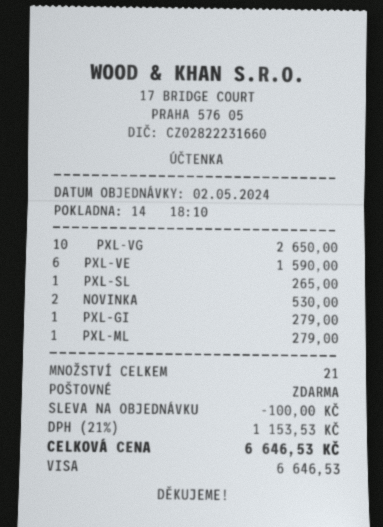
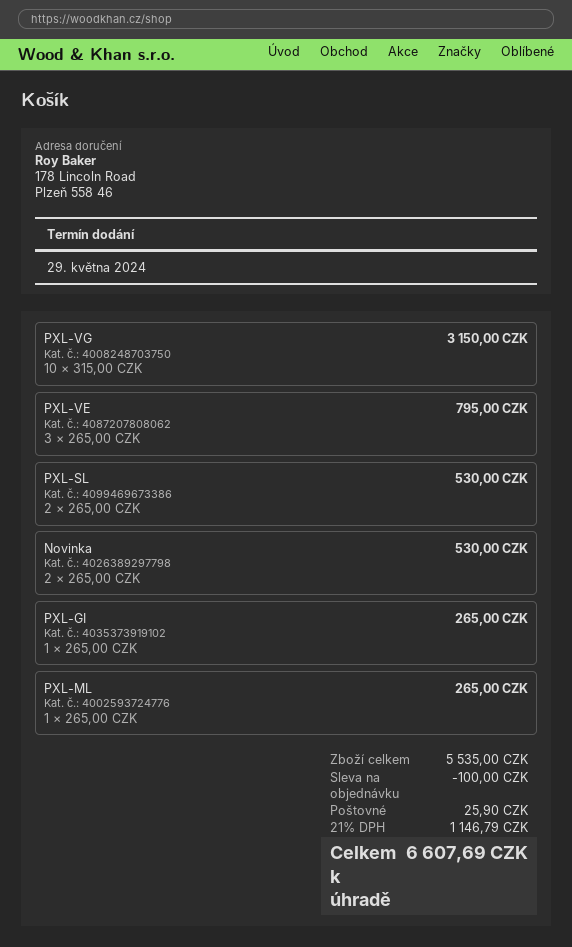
PXL-VG: 10 for 2650.00 -> 10 for 3150.00
PXL-VE: 6 for 1590.00 -> 3 for 795.00
PXL-SL: 1 for 265.00 -> 2 for 530.00
PXL-GI: 1 for 279.00 -> 1 for 265.00
PXL-ML: 1 for 279.00 -> 1 for 265.00
shipping: 0.00 -> 25.90
tax: 21% = 1153.53 -> 21% = 1146.79
total: 6646.53 -> 6607.69

